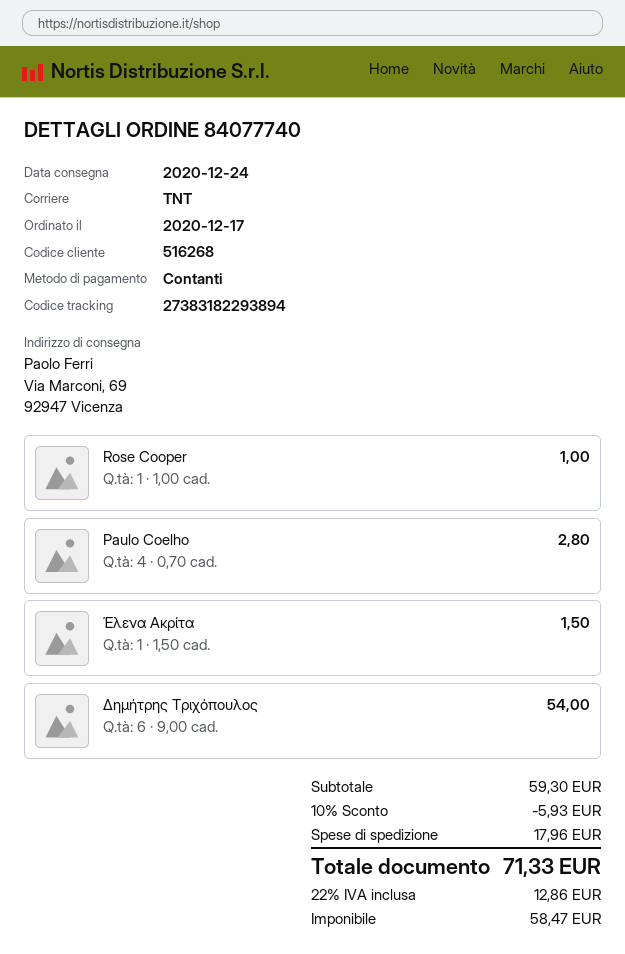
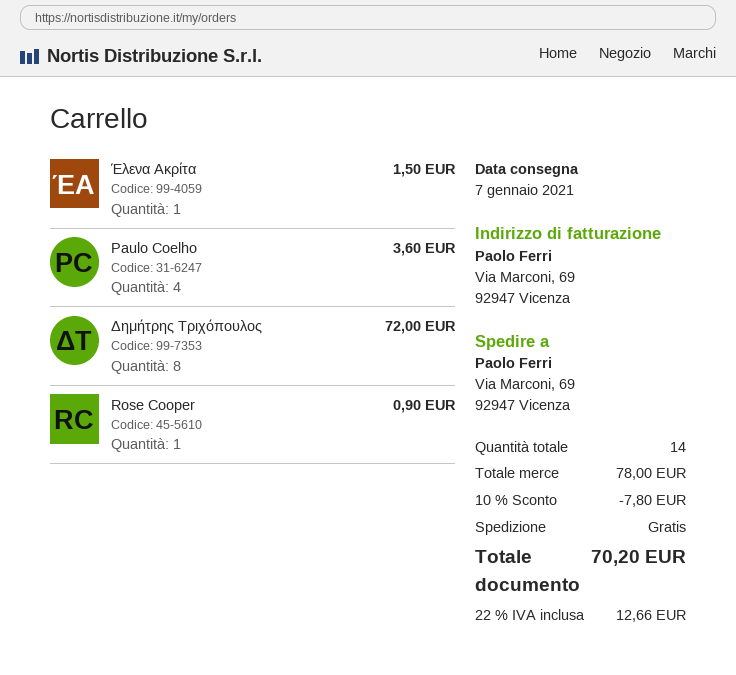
delivery date: 2020-12-24 -> 2021-01-07
Rose Cooper: 1 for 1.00 -> 1 for 0.90
Paulo Coelho: 4 for 2.80 -> 4 for 3.60
Δημήτρης Τριχόπουλος: 6 for 54.00 -> 8 for 72.00
subtotal: 59.30 -> 78.00
discount: 10% = 5.93 -> 10% = 7.80
shipping: 17.96 -> 0.00
tax: 22% = 12.86 -> 22% = 12.66
total: 71.33 -> 70.20

